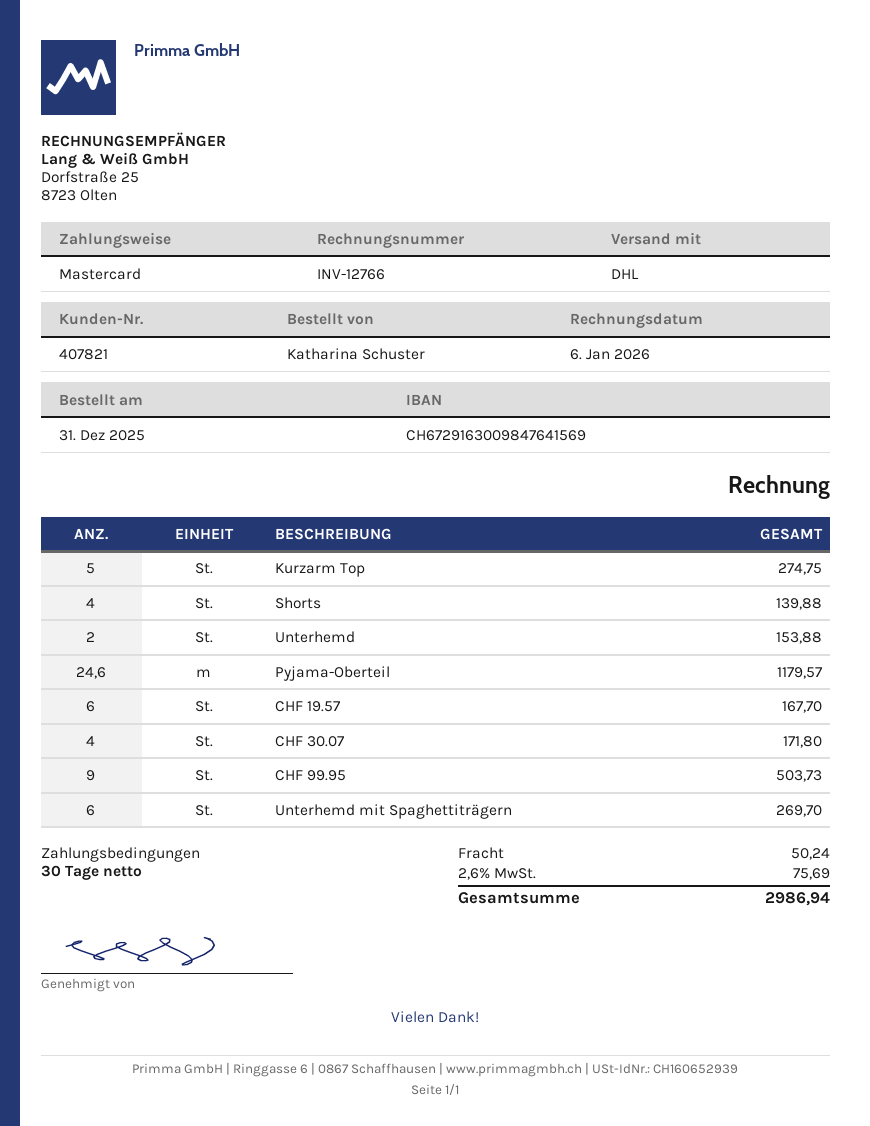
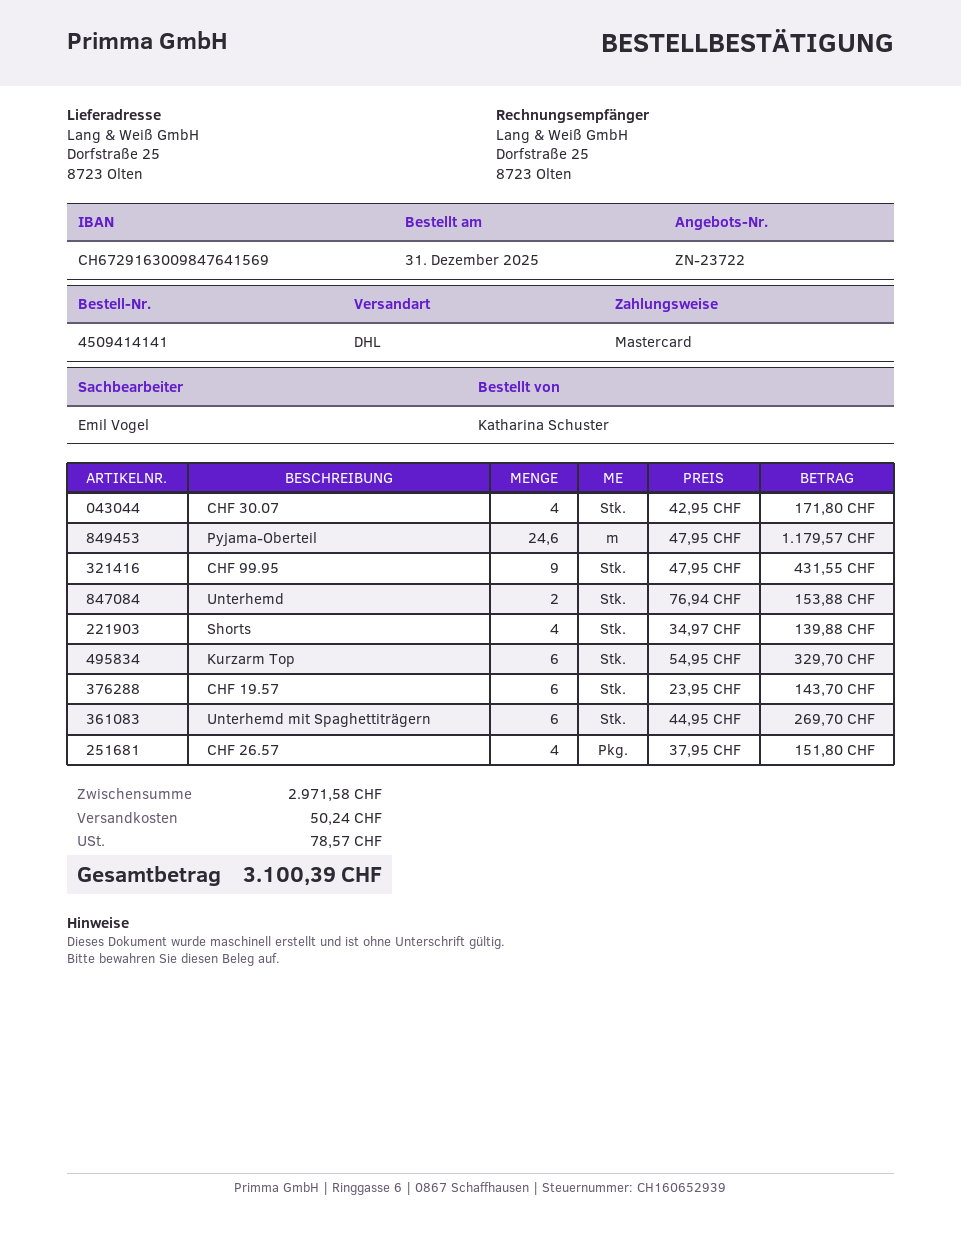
Kurzarm Top: 5 for 274.75 -> 6 for 329.70
CHF 19.57: 6 for 167.70 -> 6 for 143.70
CHF 99.95: 9 for 503.73 -> 9 for 431.55
CHF 26.57: none -> 4 for 151.80
tax: 75.69 -> 78.57
total: 2986.94 -> 3100.39

